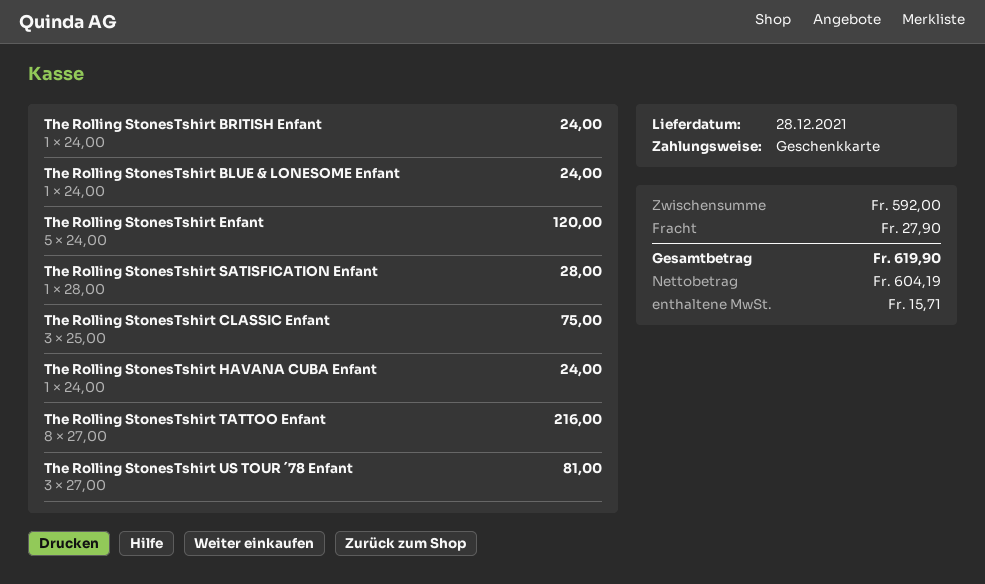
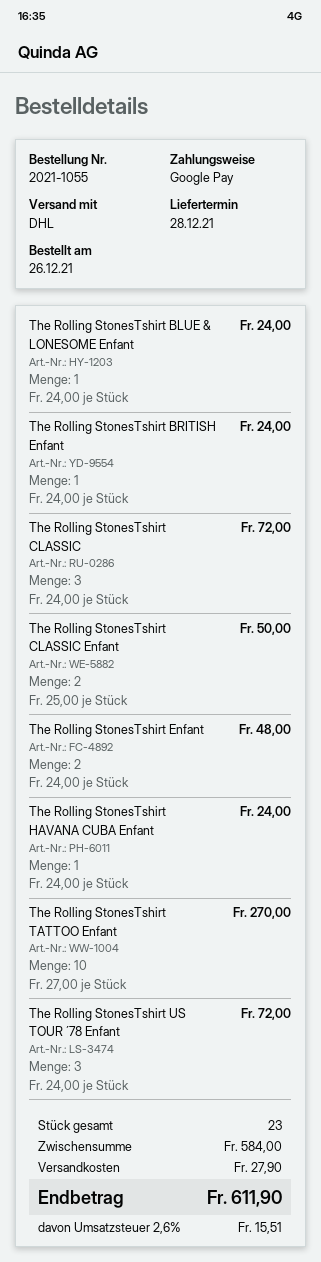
payment method: gift card -> Google Pay
The Rolling StonesTshirt Enfant: 5 x 24.00 = 120.00 -> 2 x 24.00 = 48.00
The Rolling StonesTshirt SATISFICATION Enfant: 1 x 28.00 = 28.00 -> none
The Rolling StonesTshirt CLASSIC Enfant: 3 x 25.00 = 75.00 -> 2 x 25.00 = 50.00
The Rolling StonesTshirt TATTOO Enfant: 8 x 27.00 = 216.00 -> 10 x 27.00 = 270.00
The Rolling StonesTshirt US TOUR ´78 Enfant: 3 x 27.00 = 81.00 -> 3 x 24.00 = 72.00
The Rolling StonesTshirt CLASSIC: none -> 3 x 24.00 = 72.00
subtotal: 592.00 -> 584.00
tax: 15.71 -> 15.51
total: 619.90 -> 611.90

